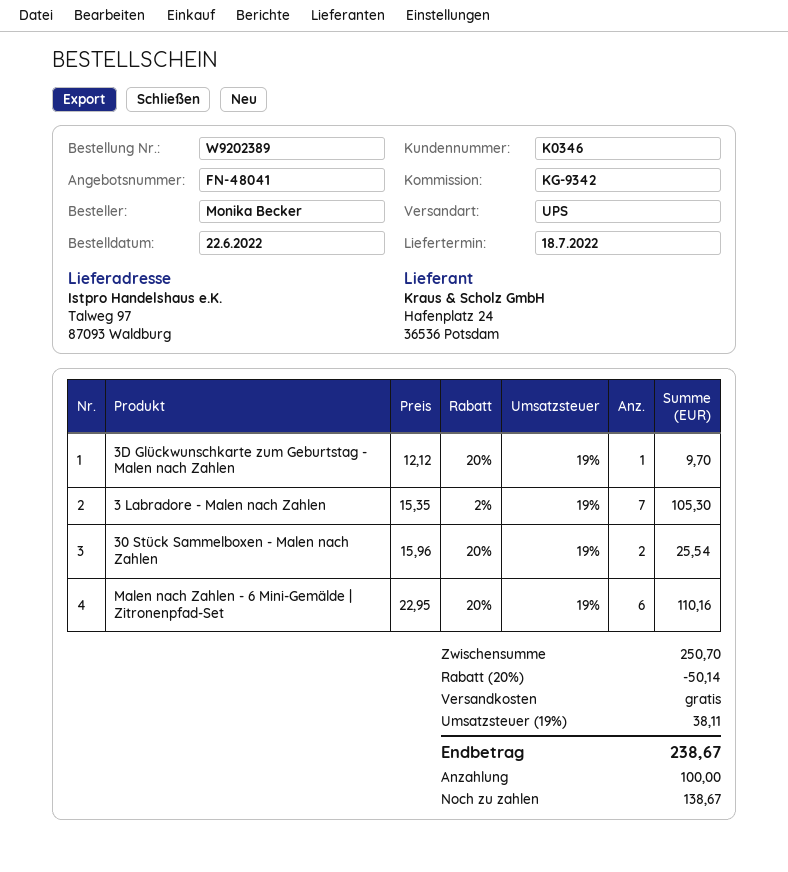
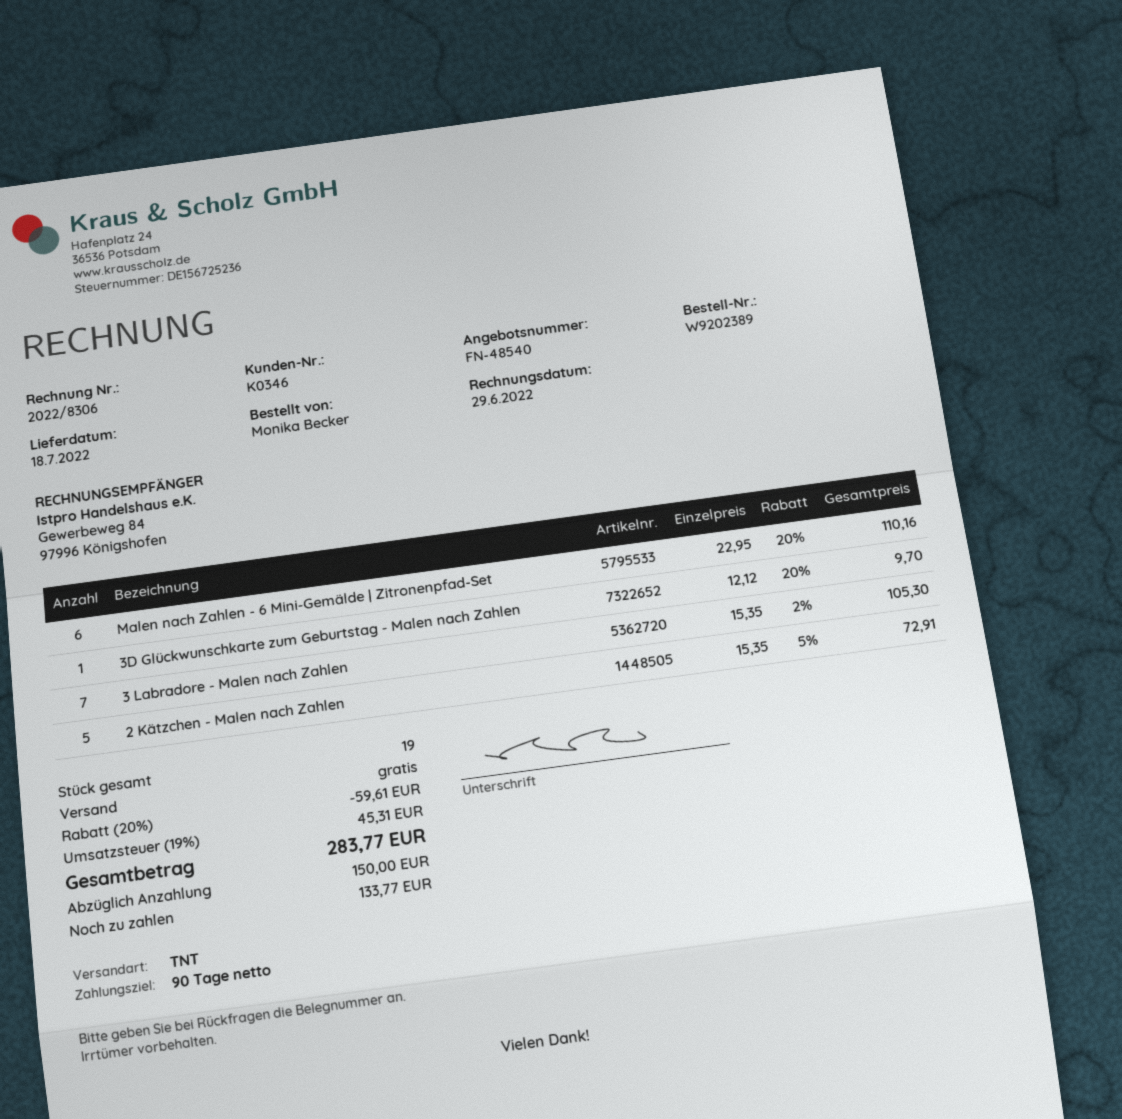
quote number: FN-48041 -> FN-48540
shipping method: UPS -> TNT
30 Stück Sammelboxen - Malen nach Zahlen: 2 x 15.96 - 20% = 25.54 -> none
2 Kätzchen - Malen nach Zahlen: none -> 5 x 15.35 - 5% = 72.91
discount: 20% = 50.14 -> 20% = 59.61
tax: 19% = 38.11 -> 19% = 45.31
total: 238.67 -> 283.77
deposit: 100.00 -> 150.00
balance: 138.67 -> 133.77

